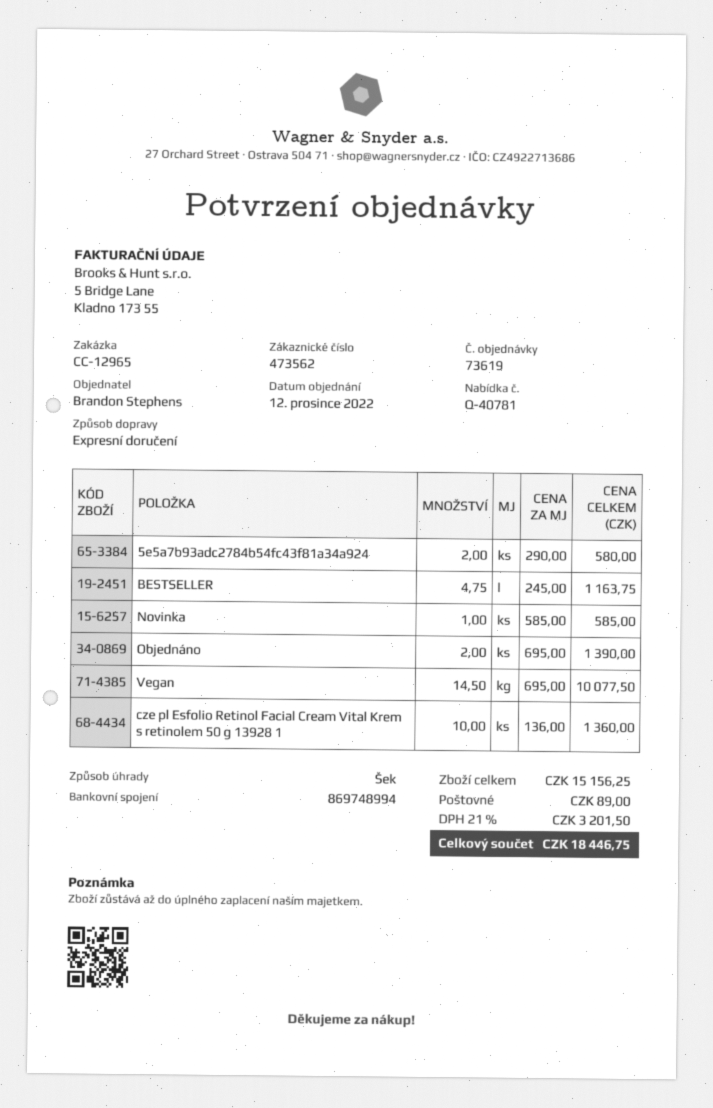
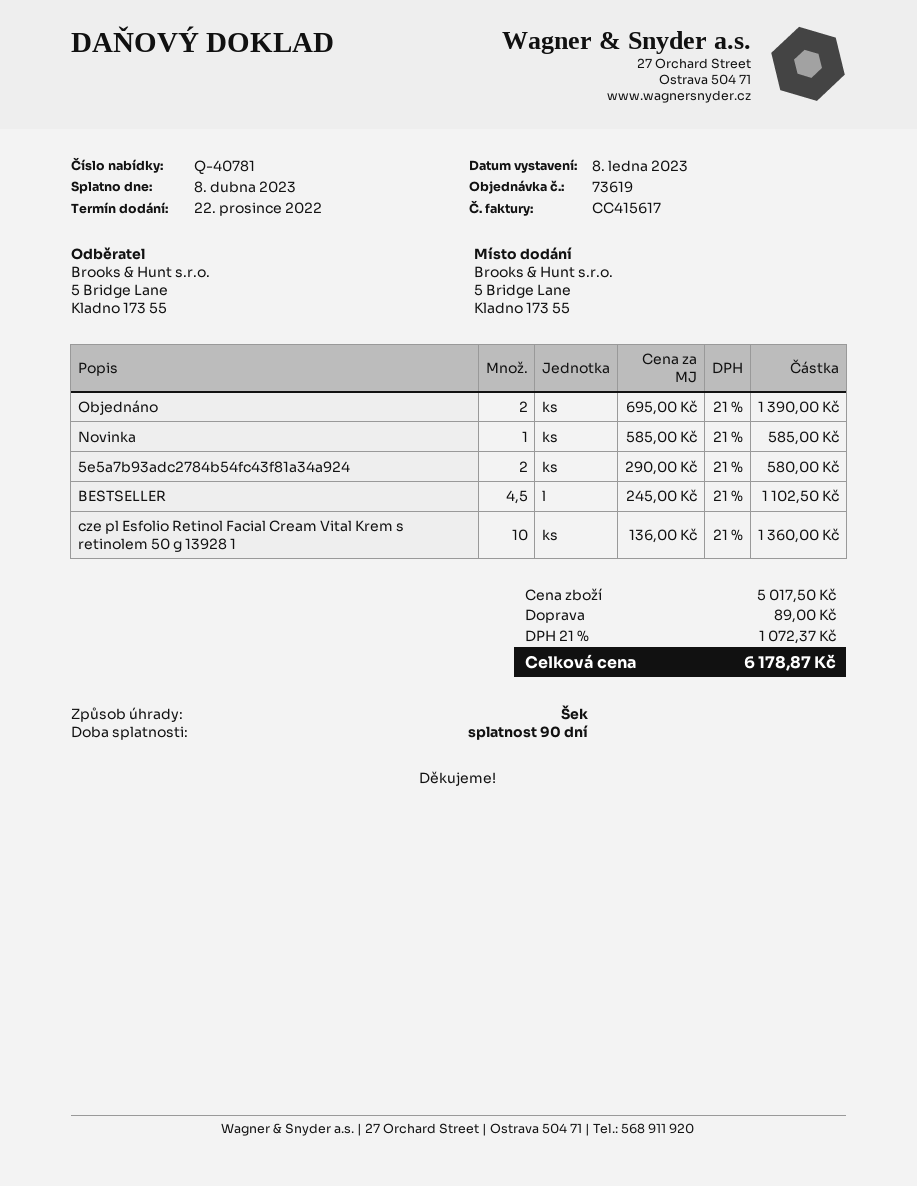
BESTSELLER: 4.75 x 245.00 = 1163.75 -> 4.5 x 245.00 = 1102.50
Vegan: 14.5 x 695.00 = 10077.50 -> none
subtotal: 15156.25 -> 5017.50
tax: 21% = 3201.50 -> 21% = 1072.37
total: 18446.75 -> 6178.87

